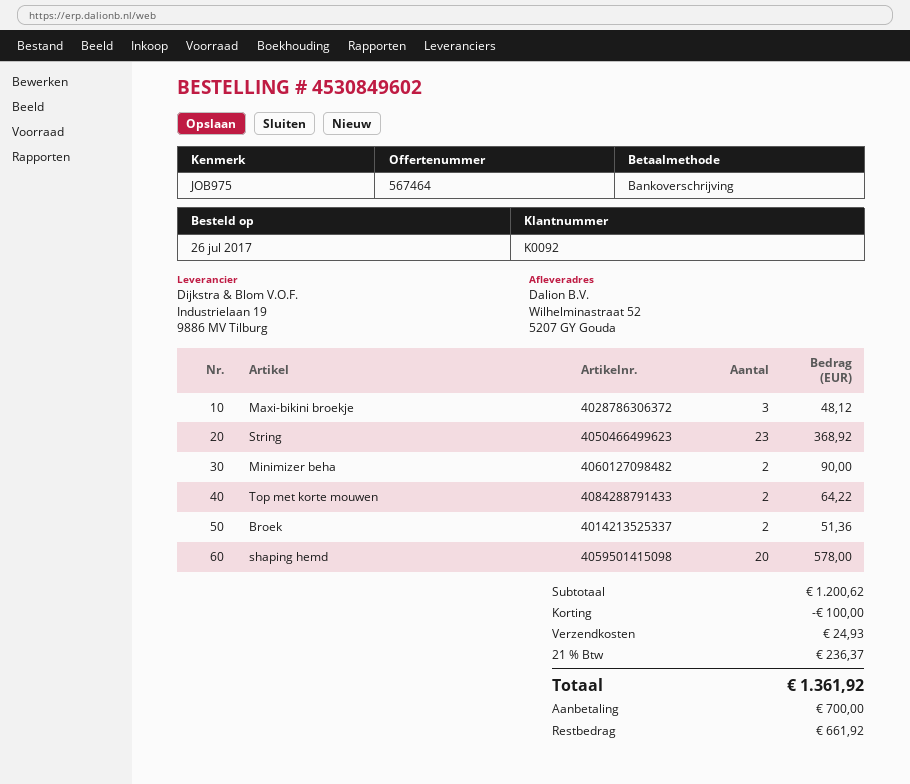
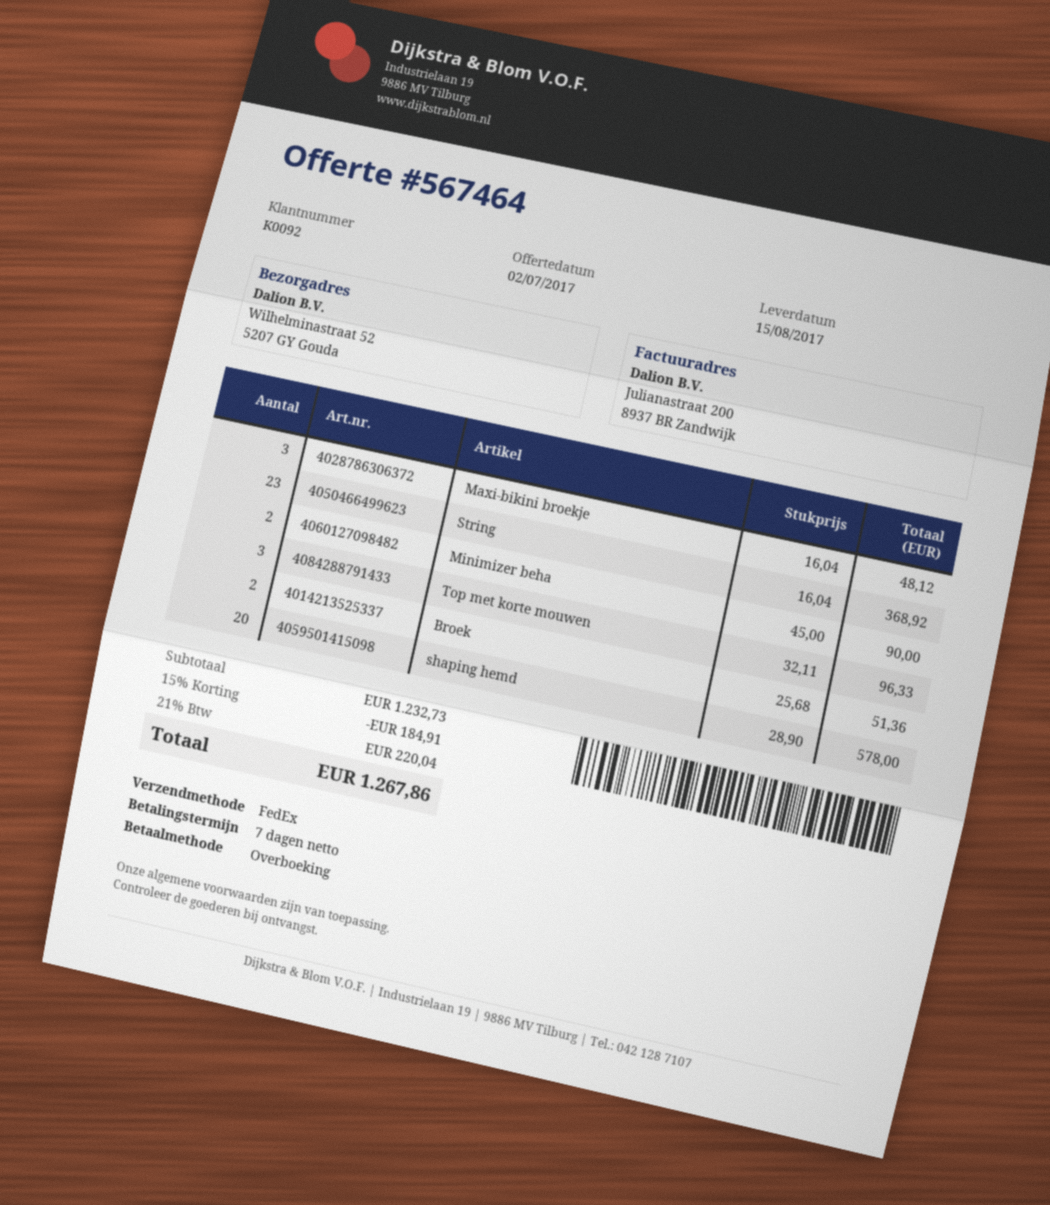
Top met korte mouwen: 2 for 64.22 -> 3 for 96.33
subtotal: 1200.62 -> 1232.73
discount: 100.00 -> 184.91
shipping: 24.93 -> none
tax: 21% = 236.37 -> 21% = 220.04
total: 1361.92 -> 1267.86

